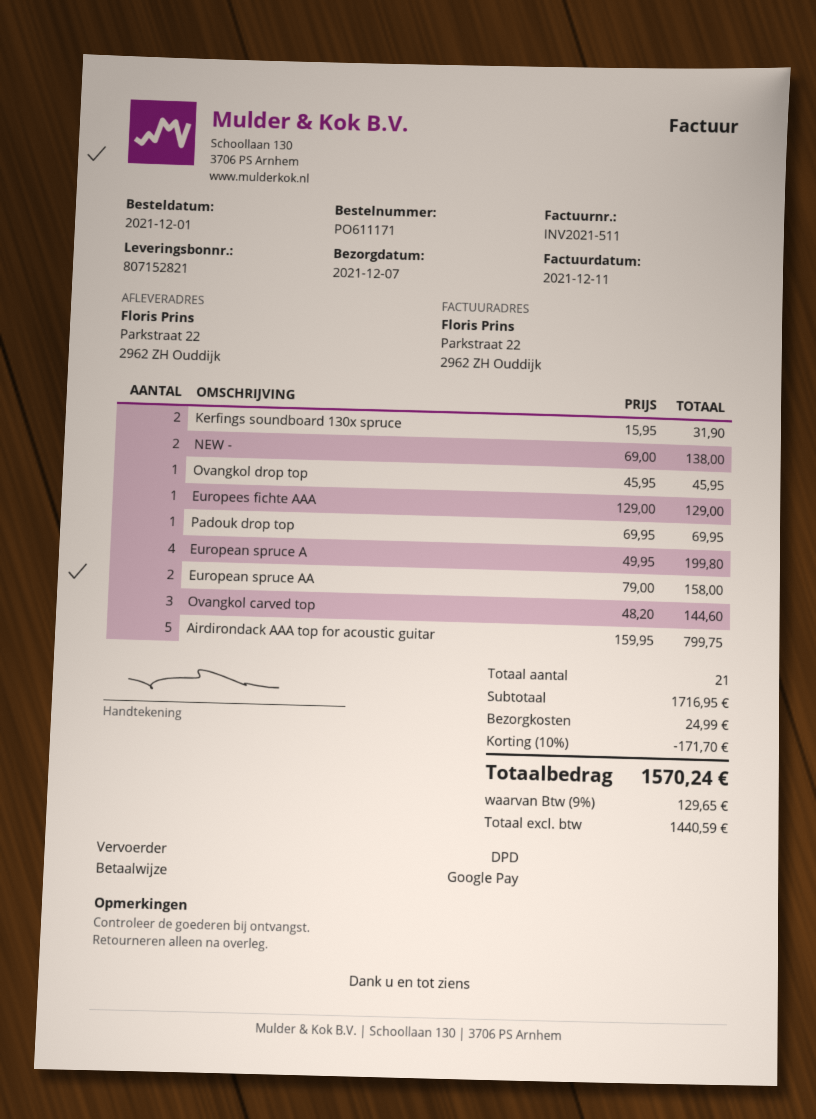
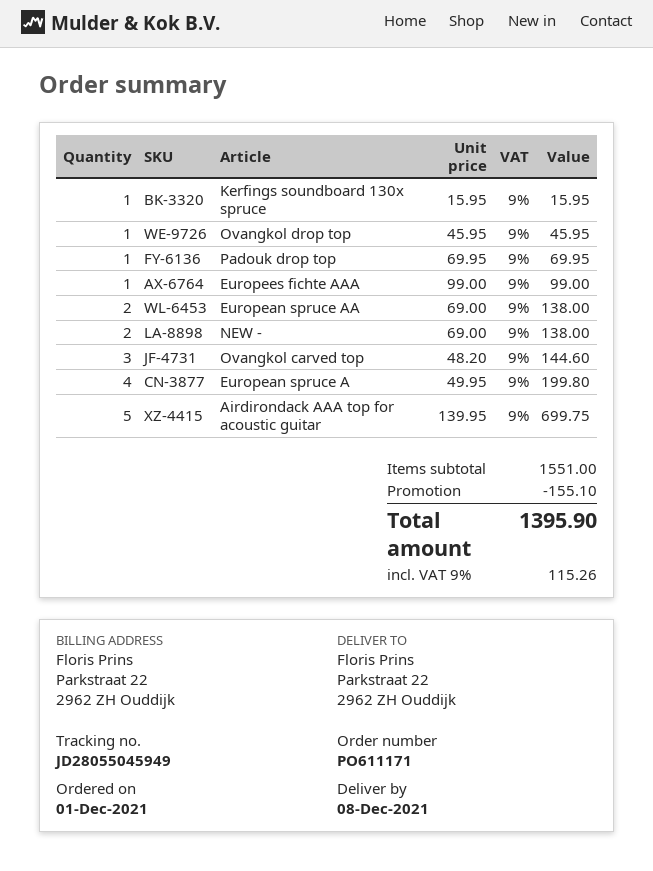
delivery date: 2021-12-07 -> 2021-12-08
Kerfings soundboard 130x spruce: 2 x 15.95 = 31.90 -> 1 x 15.95 = 15.95
Europees fichte AAA: 1 x 129.00 = 129.00 -> 1 x 99.00 = 99.00
European spruce AA: 2 x 79.00 = 158.00 -> 2 x 69.00 = 138.00
Airdirondack AAA top for acoustic guitar: 5 x 159.95 = 799.75 -> 5 x 139.95 = 699.75
subtotal: 1716.95 -> 1551.00
discount: 171.70 -> 155.10
shipping: 24.99 -> none
tax: 9% = 129.65 -> 9% = 115.26
total: 1570.24 -> 1395.90

